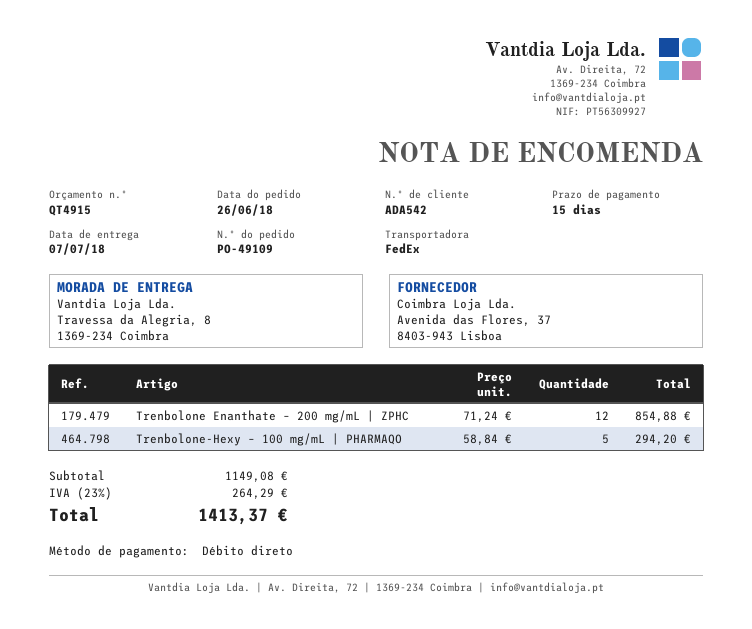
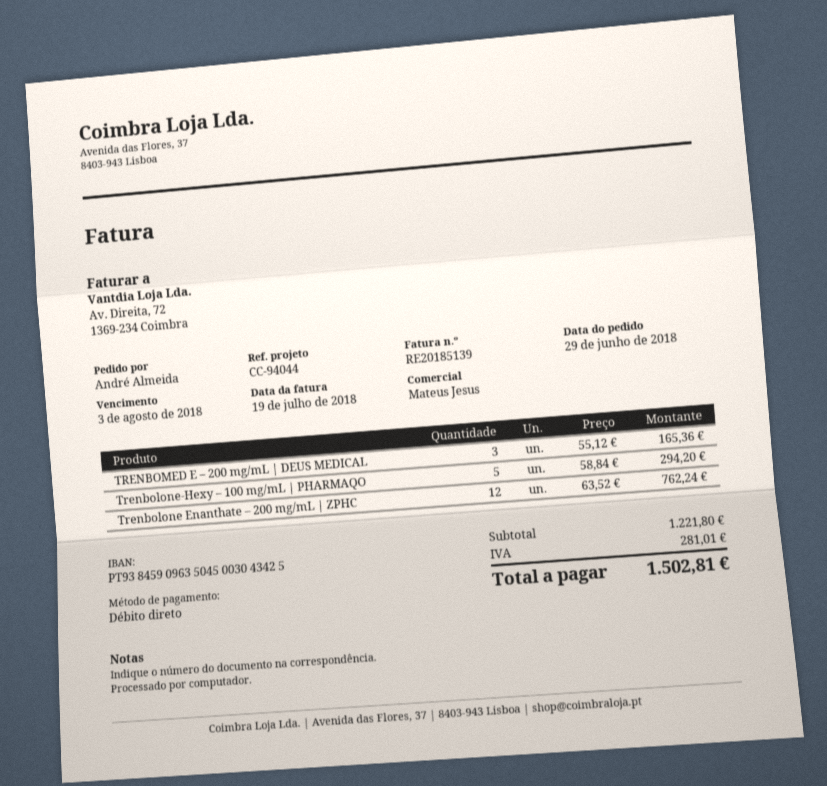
order date: 2018-06-26 -> 2018-06-29
Trenbolone Enanthate – 200 mg/mL | ZPHC: 12 x 71.24 = 854.88 -> 12 x 63.52 = 762.24
TRENBOMED E – 200 mg/mL | DEUS MEDICAL: none -> 3 x 55.12 = 165.36
subtotal: 1149.08 -> 1221.80
tax: 264.29 -> 281.01
total: 1413.37 -> 1502.81

